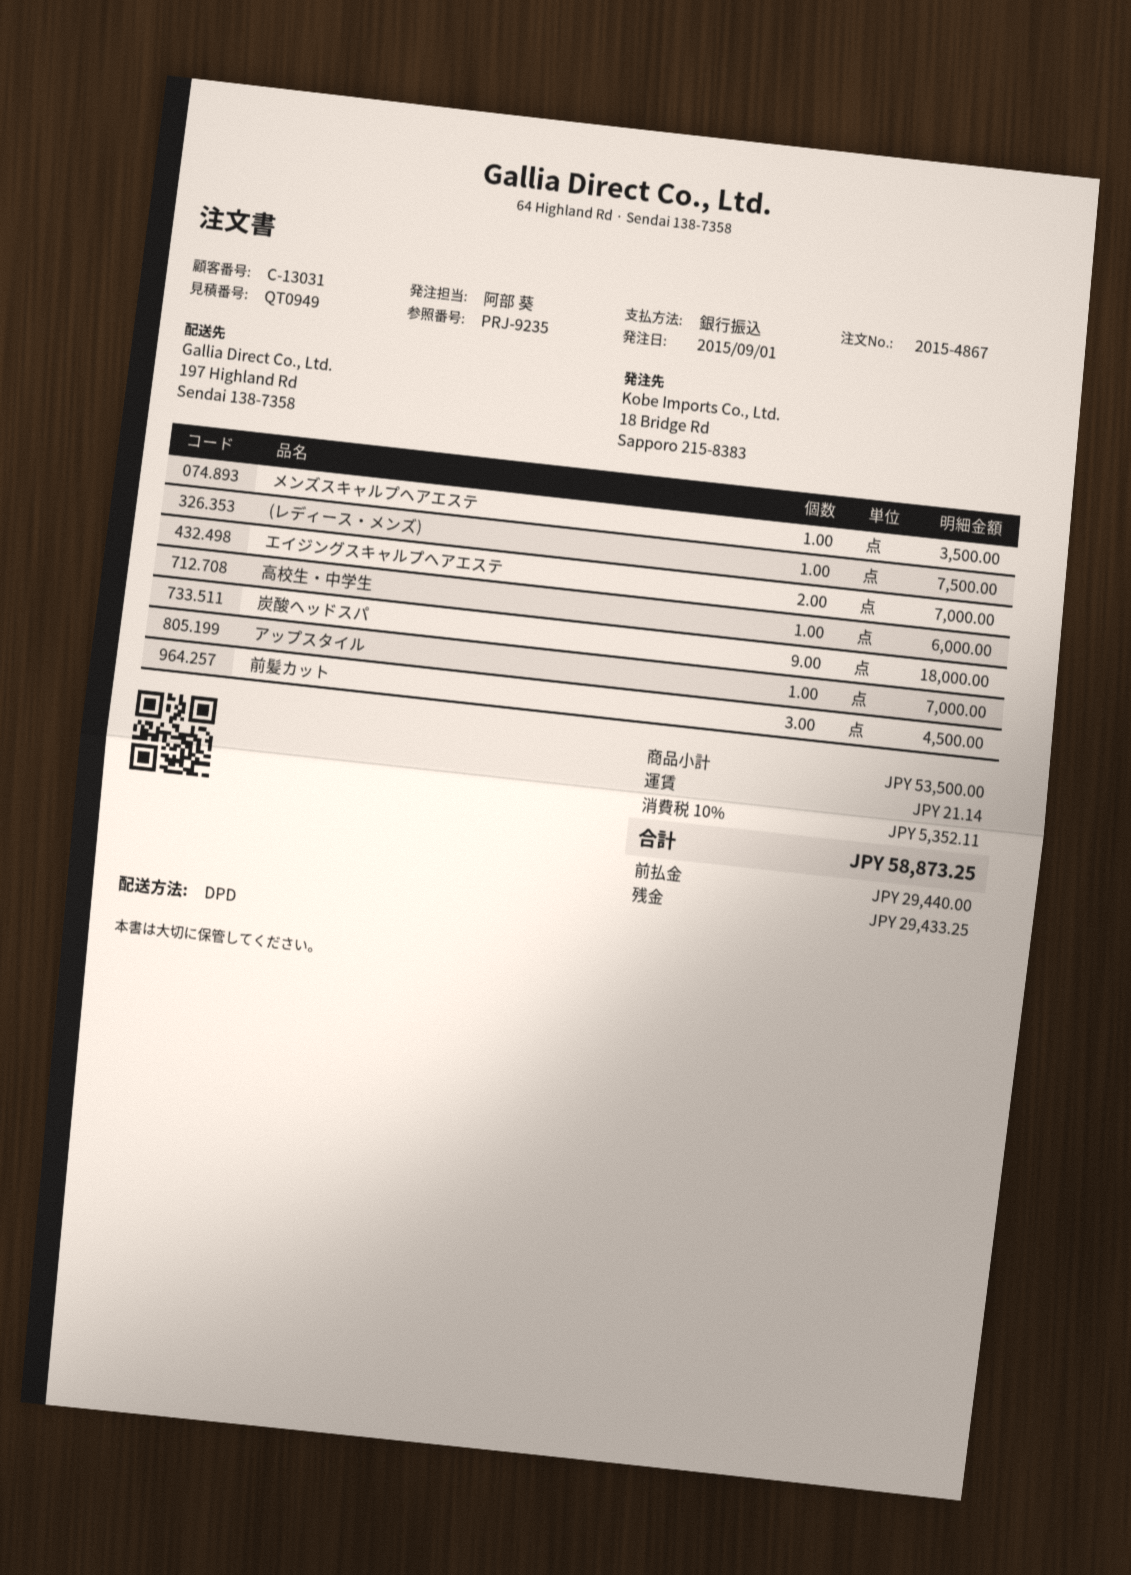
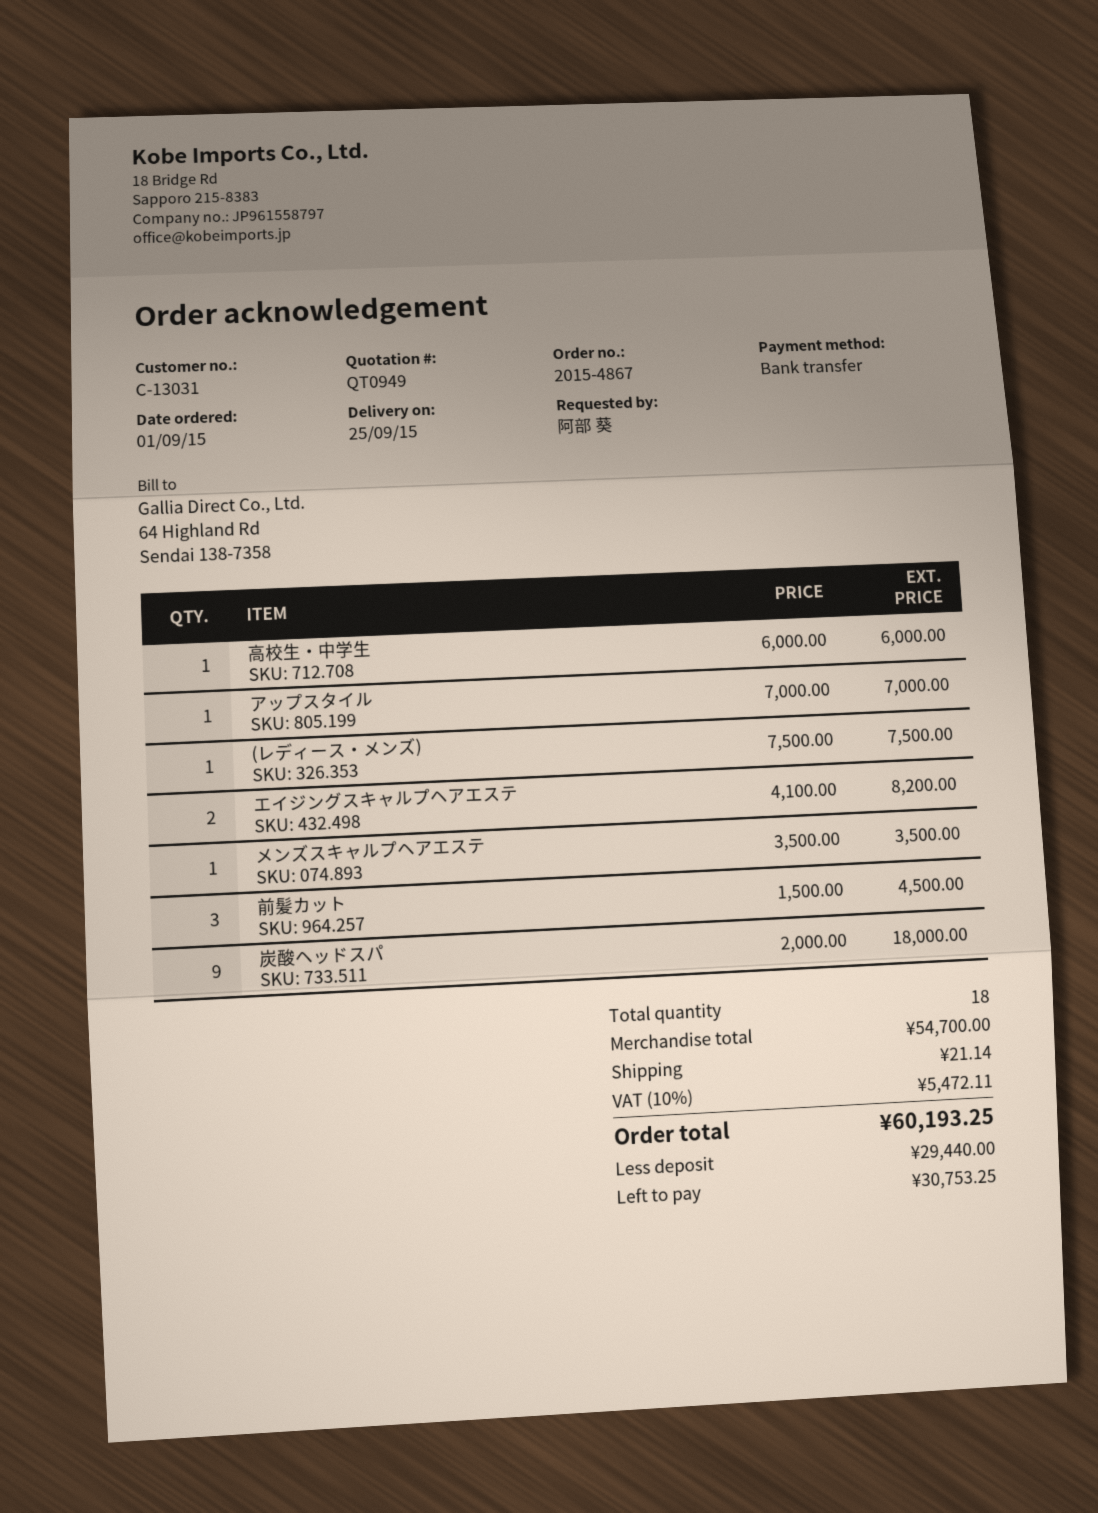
エイジングスキャルプヘアエステ: 2 for 7000.00 -> 2 for 8200.00
subtotal: 53500.00 -> 54700.00
tax: 10% = 5352.11 -> 10% = 5472.11
total: 58873.25 -> 60193.25
balance: 29433.25 -> 30753.25

